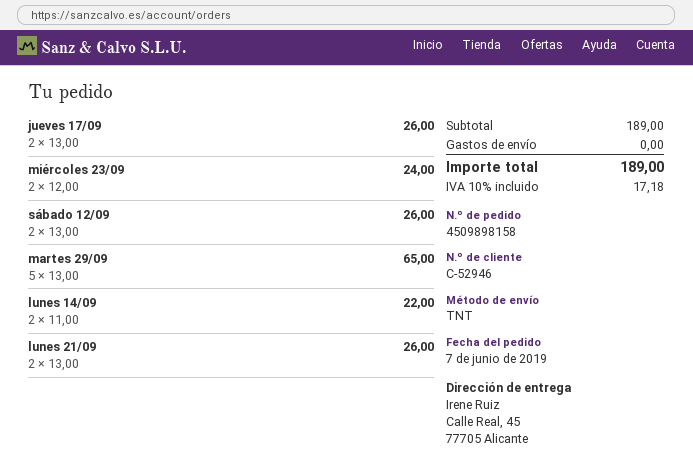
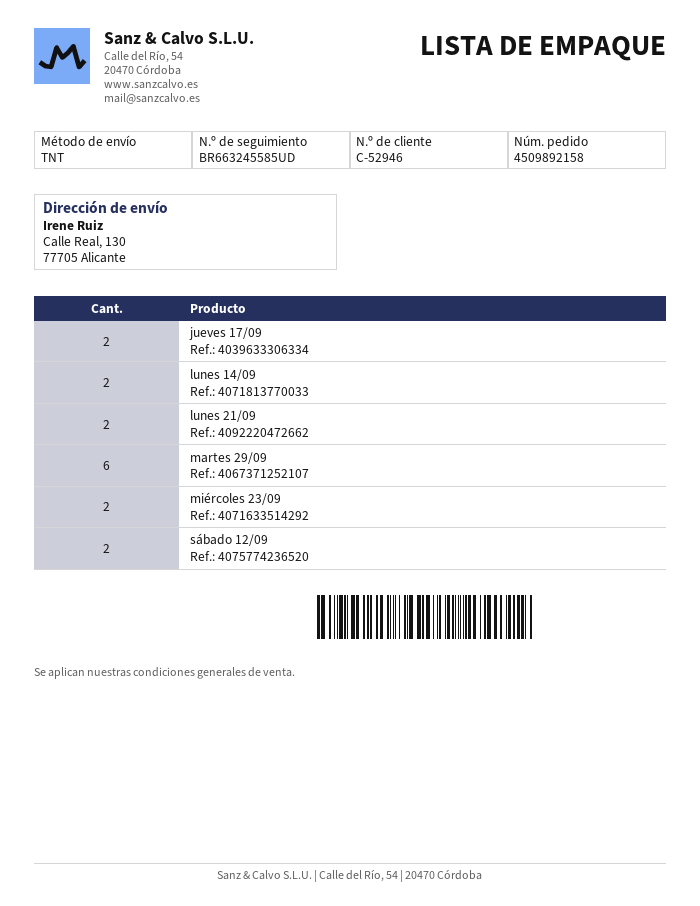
order number: 4509898158 -> 4509892158
ship to: Calle Real, 45, 77705 Alicante -> Calle Real, 130, 77705 Alicante
martes 29/09: 5 -> 6

